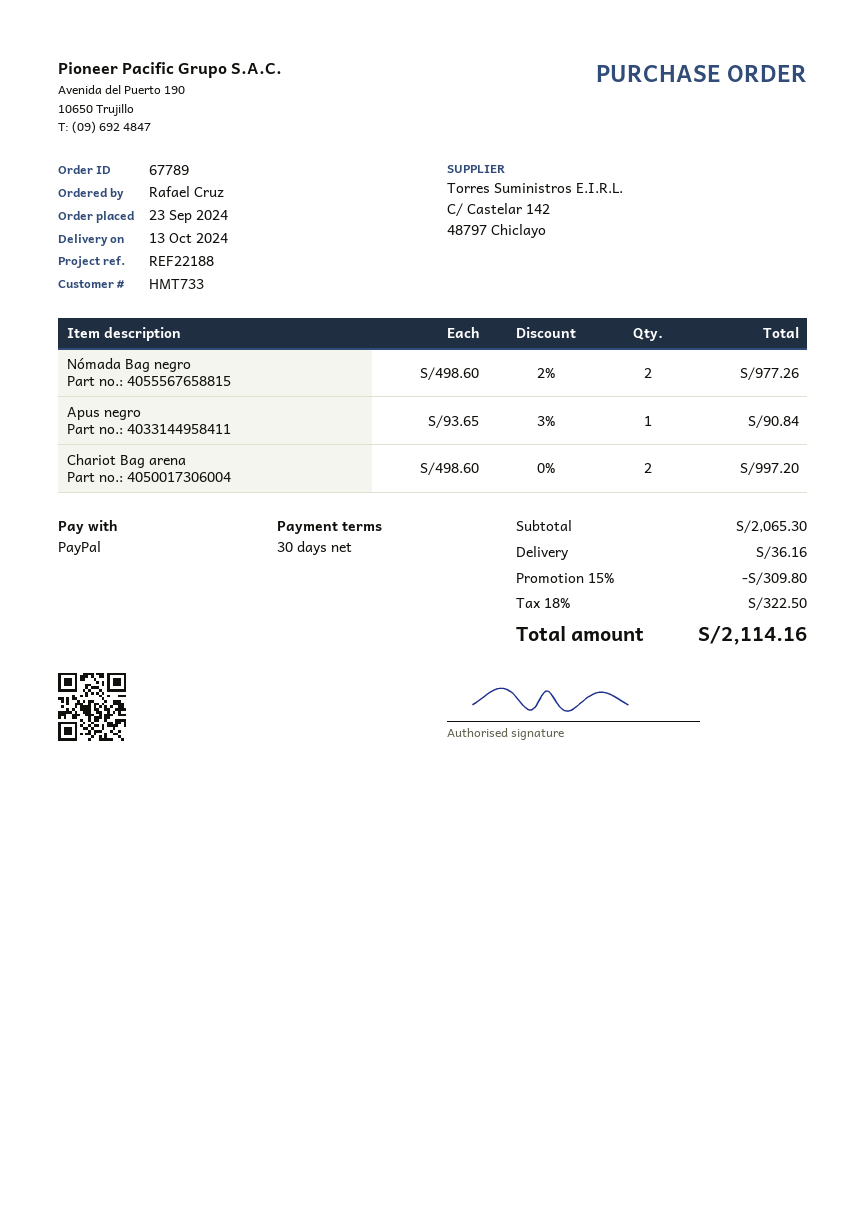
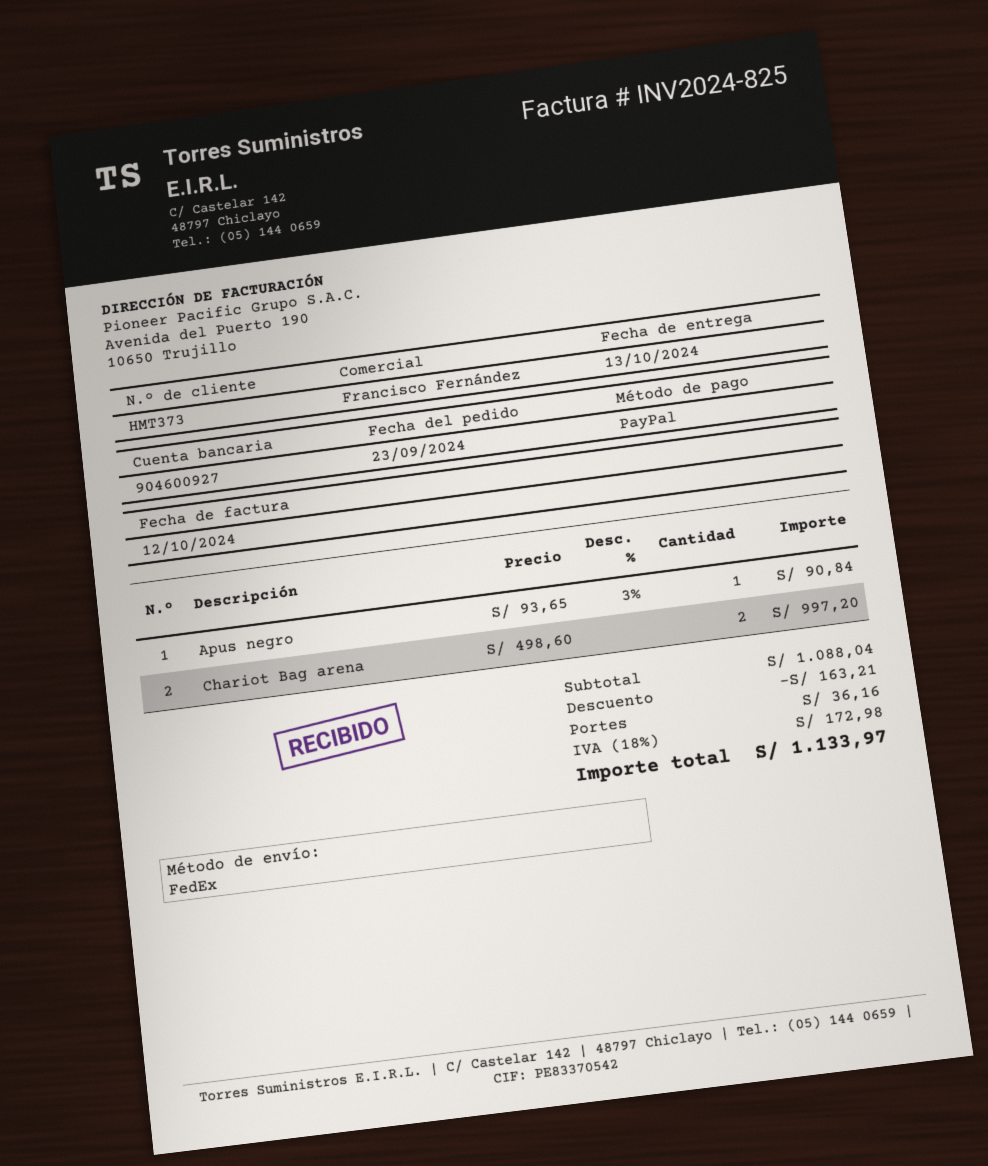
customer number: HMT733 -> HMT373
Nómada Bag negro: 2 x 498.60 - 2% = 977.26 -> none
subtotal: 2065.30 -> 1088.04
discount: 309.80 -> 163.21
tax: 18% = 322.50 -> 18% = 172.98
total: 2114.16 -> 1133.97

